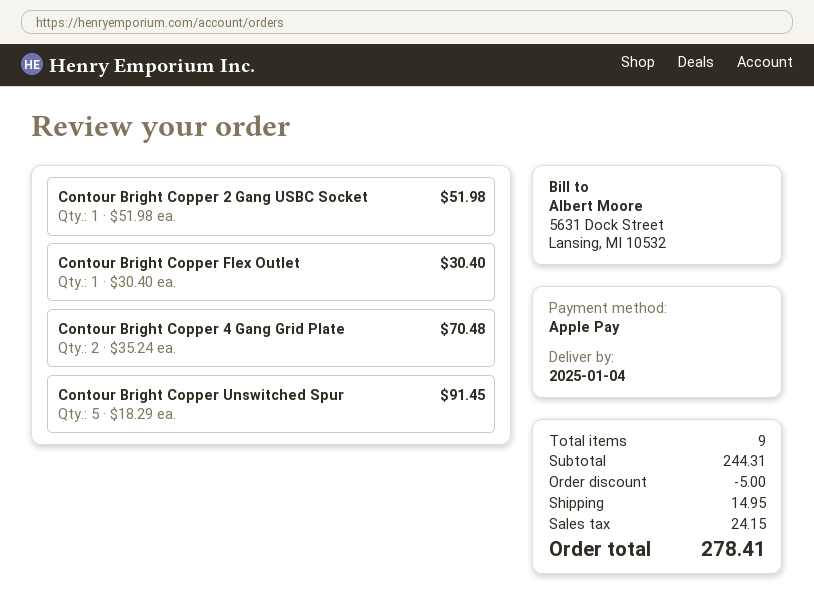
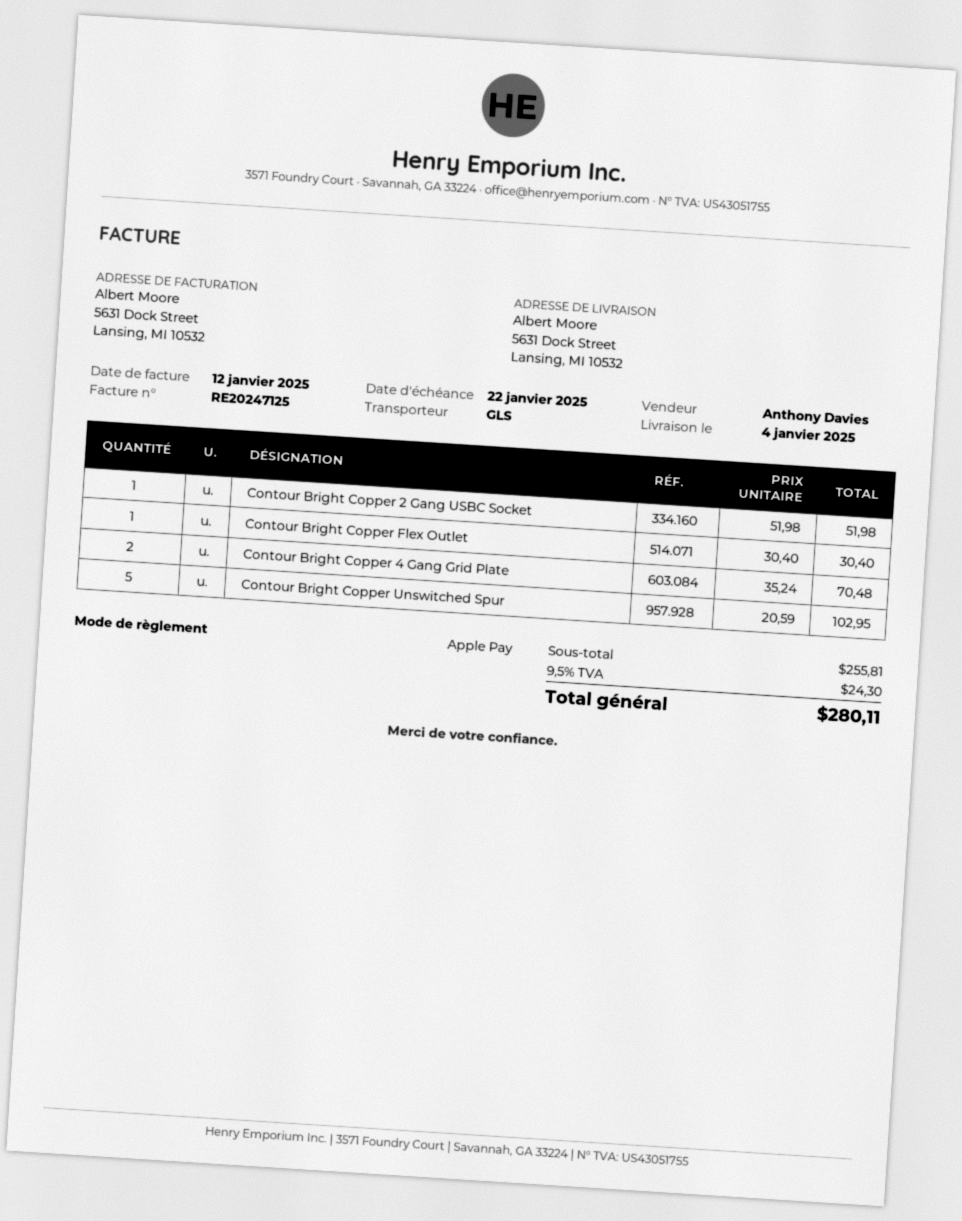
Contour Bright Copper Unswitched Spur: 5 x 18.29 = 91.45 -> 5 x 20.59 = 102.95
subtotal: 244.31 -> 255.81
discount: 5.00 -> none
shipping: 14.95 -> none
tax: 24.15 -> 24.30
total: 278.41 -> 280.11

